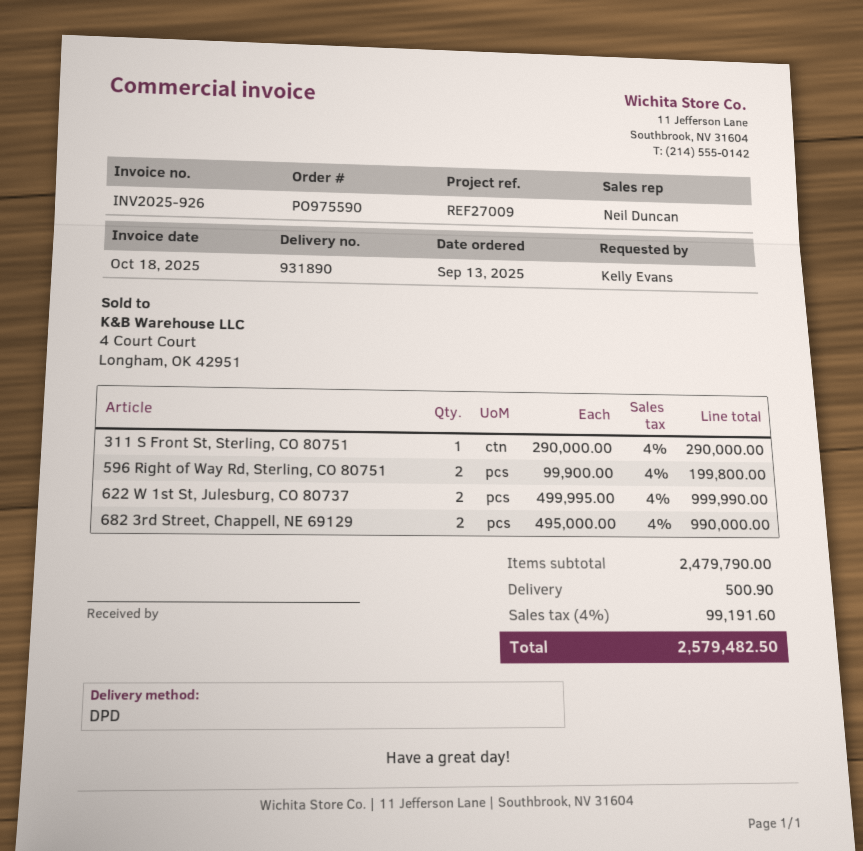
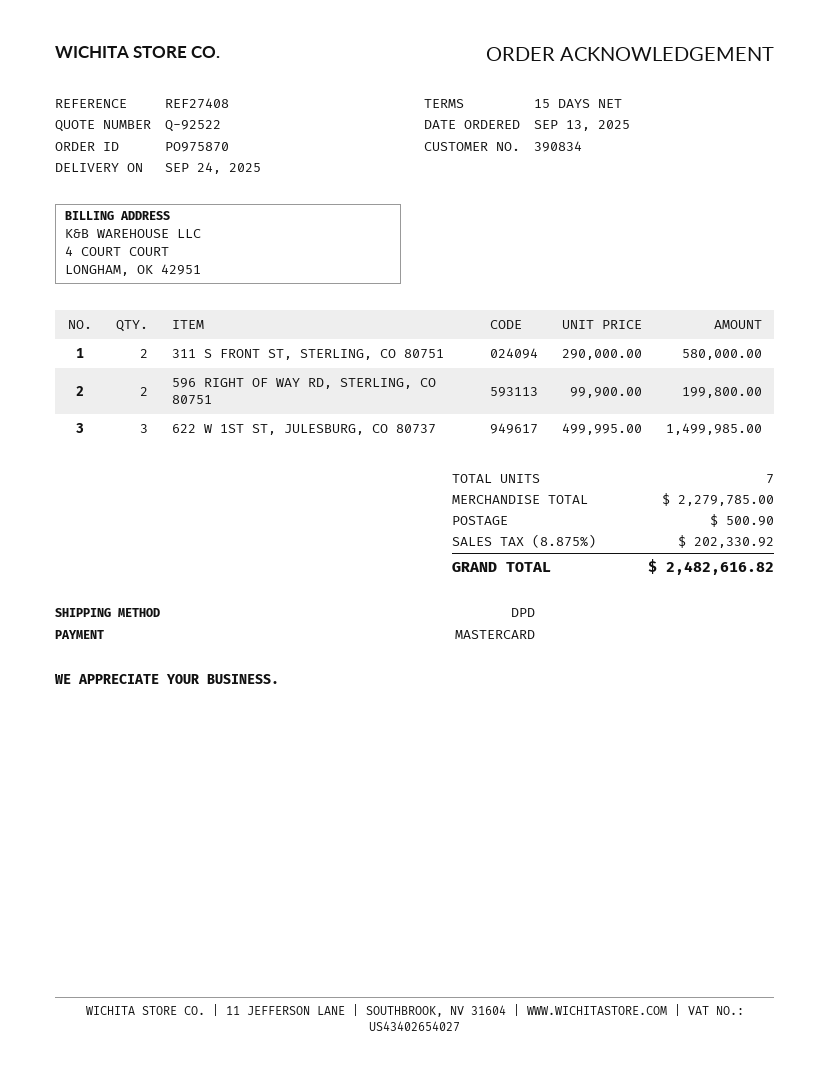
order number: PO975590 -> PO975870
reference: REF27009 -> REF27408
311 S Front St, Sterling, CO 80751: 1 x 290000.00 = 290000.00 -> 2 x 290000.00 = 580000.00
622 W 1st St, Julesburg, CO 80737: 2 x 499995.00 = 999990.00 -> 3 x 499995.00 = 1499985.00
682 3rd Street, Chappell, NE 69129: 2 x 495000.00 = 990000.00 -> none
subtotal: 2479790.00 -> 2279785.00
tax: 4% = 99191.60 -> 8.875% = 202330.92
total: 2579482.50 -> 2482616.82

